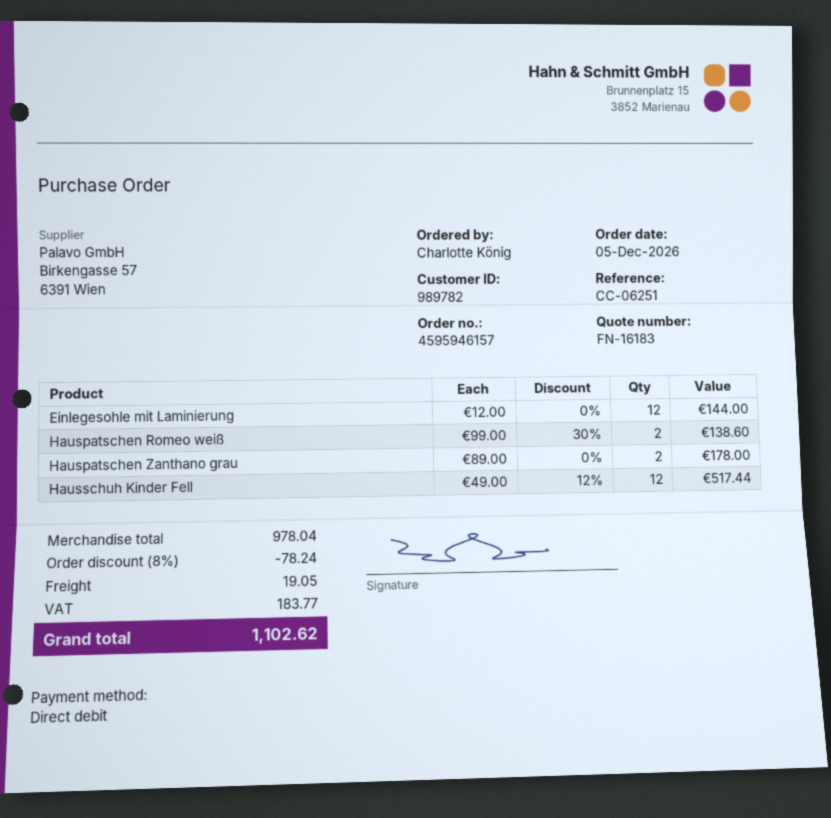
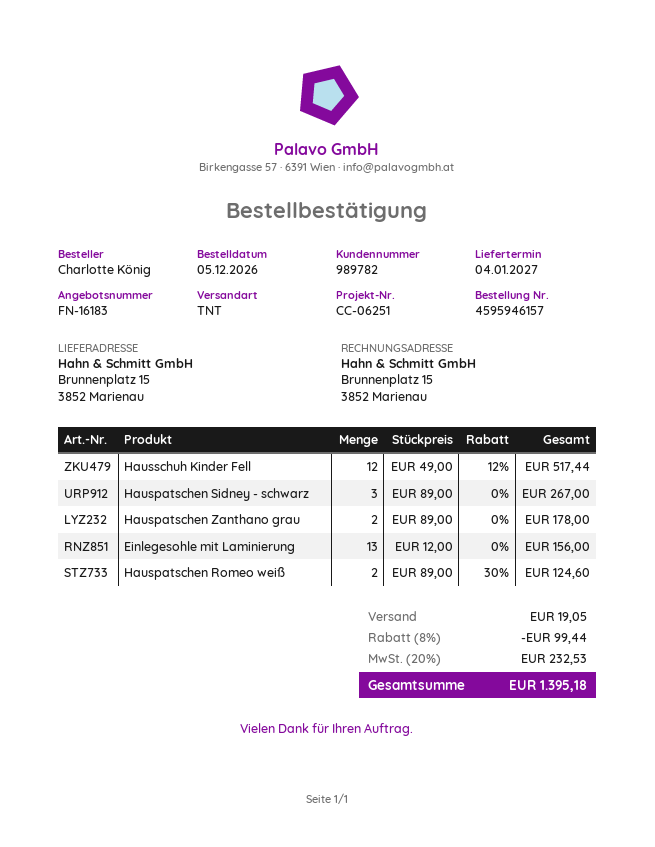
Einlegesohle mit Laminierung: 12 x 12.00 = 144.00 -> 13 x 12.00 = 156.00
Hauspatschen Romeo weiß: 2 x 99.00 - 30% = 138.60 -> 2 x 89.00 - 30% = 124.60
Hauspatschen Sidney - schwarz: none -> 3 x 89.00 = 267.00
discount: 8% = 78.24 -> 8% = 99.44
tax: 183.77 -> 232.53
total: 1102.62 -> 1395.18

